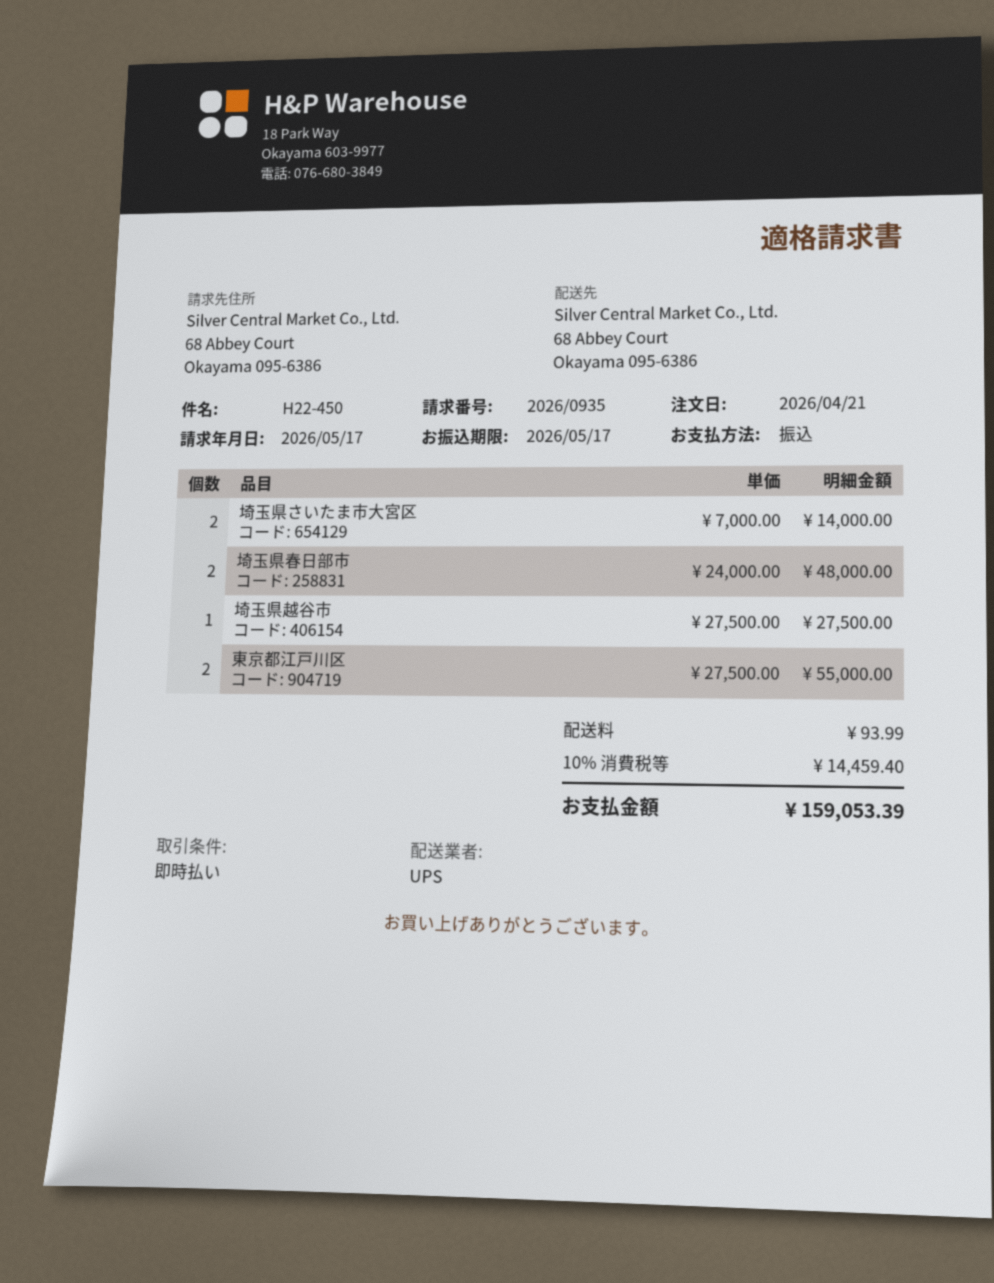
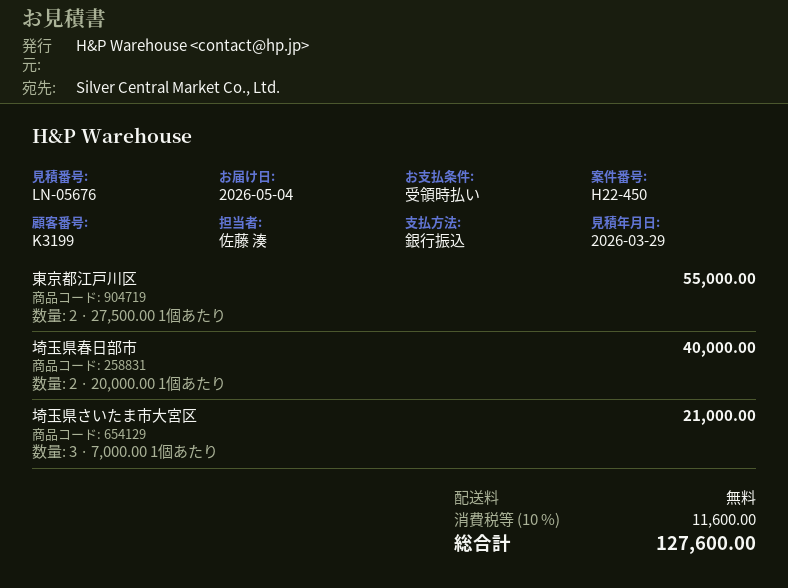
埼玉県さいたま市大宮区: 2 x 7000.00 = 14000.00 -> 3 x 7000.00 = 21000.00
埼玉県春日部市: 2 x 24000.00 = 48000.00 -> 2 x 20000.00 = 40000.00
埼玉県越谷市: 1 x 27500.00 = 27500.00 -> none
shipping: 93.99 -> 0.00
tax: 10% = 14459.40 -> 10% = 11600.00
total: 159053.39 -> 127600.00

